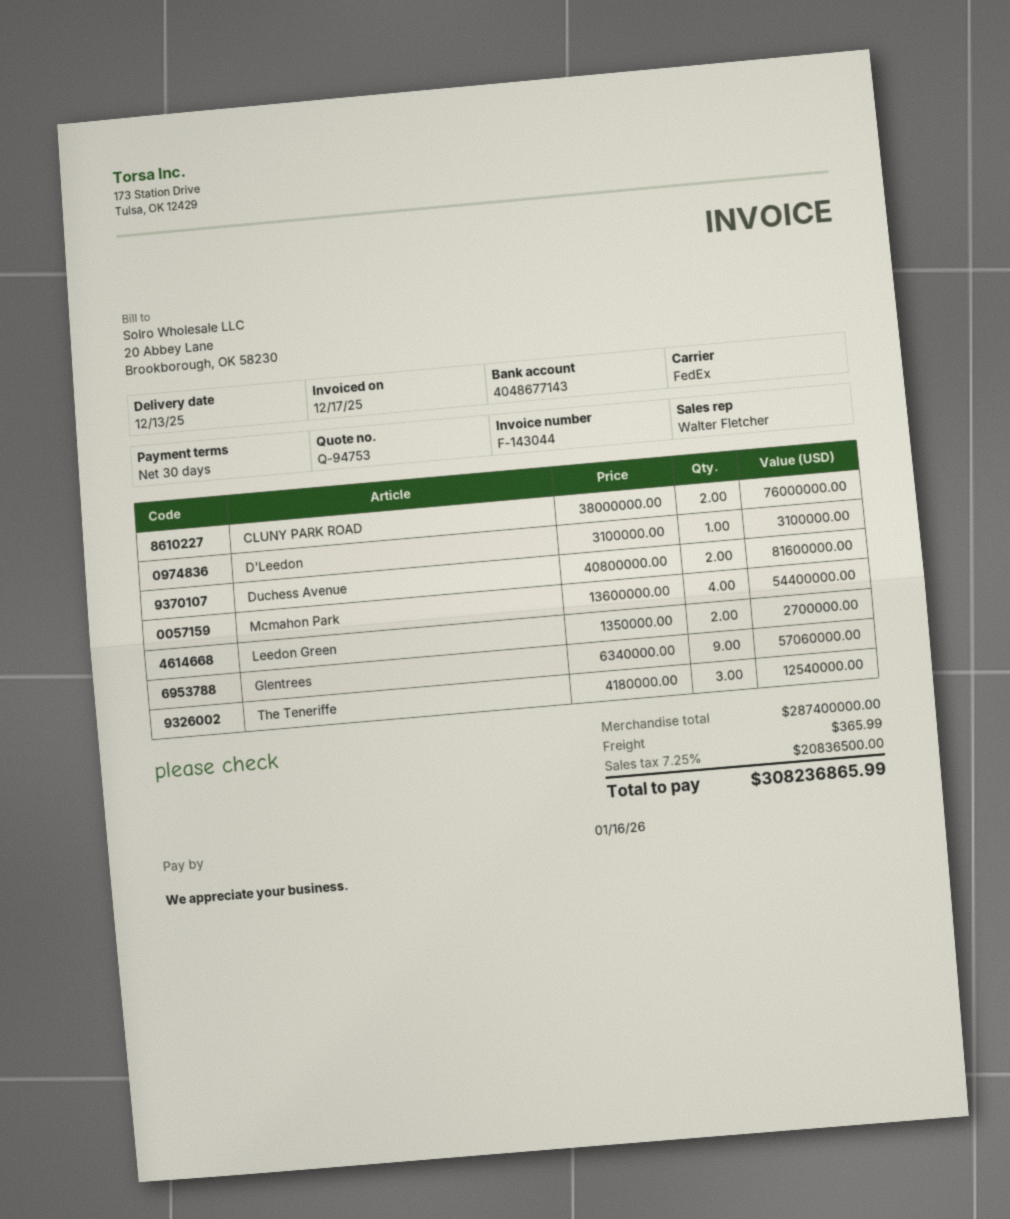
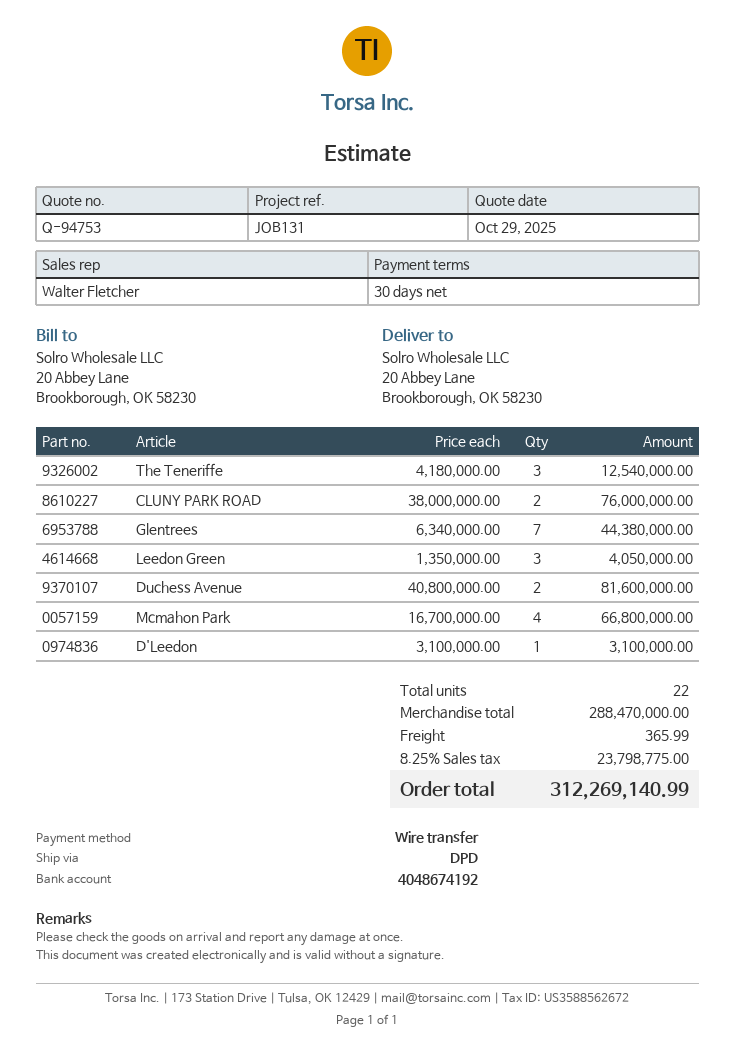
bank account: 4048677143 -> 4048674192
shipping method: FedEx -> DPD
Mcmahon Park: 4 x 13600000.00 = 54400000.00 -> 4 x 16700000.00 = 66800000.00
Leedon Green: 2 x 1350000.00 = 2700000.00 -> 3 x 1350000.00 = 4050000.00
Glentrees: 9 x 6340000.00 = 57060000.00 -> 7 x 6340000.00 = 44380000.00
subtotal: 287400000.00 -> 288470000.00
tax: 7.25% = 20836500.00 -> 8.25% = 23798775.00
total: 308236865.99 -> 312269140.99

